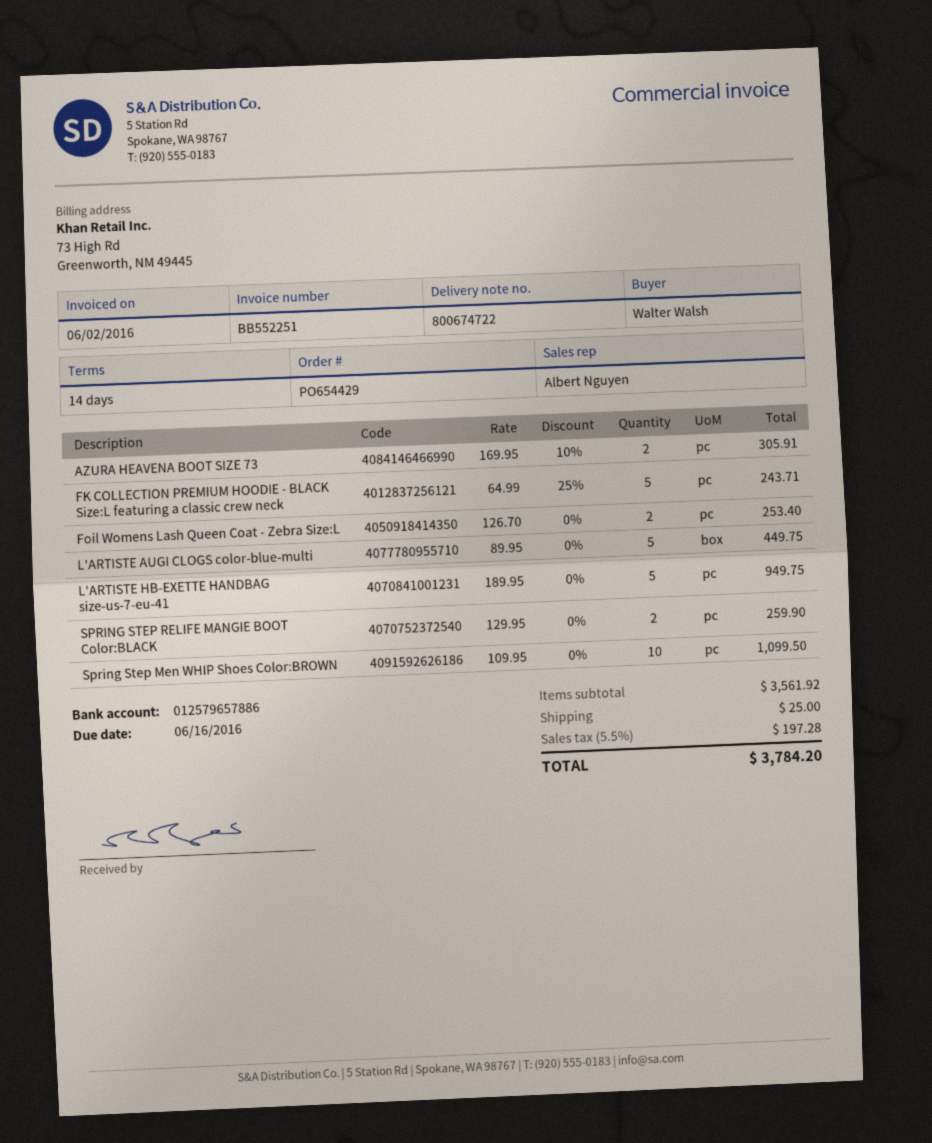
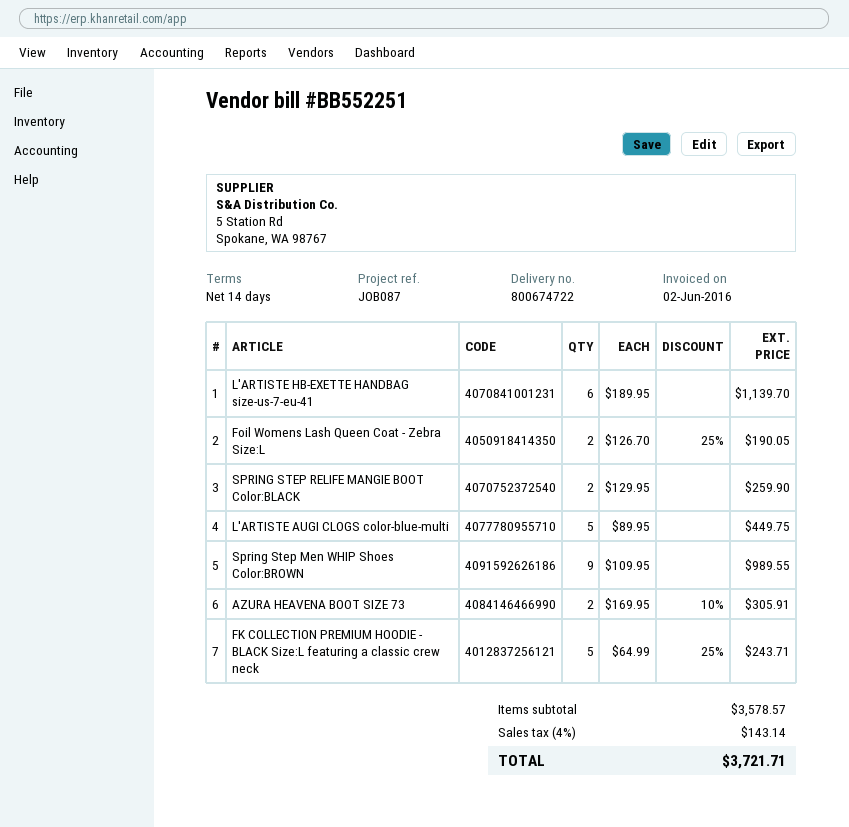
Foil Womens Lash Queen Coat - Zebra Size:L: 2 x 126.70 = 253.40 -> 2 x 126.70 - 25% = 190.05
L'ARTISTE HB-EXETTE HANDBAG size-us-7-eu-41: 5 x 189.95 = 949.75 -> 6 x 189.95 = 1139.70
Spring Step Men WHIP Shoes Color:BROWN: 10 x 109.95 = 1099.50 -> 9 x 109.95 = 989.55
subtotal: 3561.92 -> 3578.57
shipping: 25.00 -> none
tax: 5.5% = 197.28 -> 4% = 143.14
total: 3784.20 -> 3721.71

